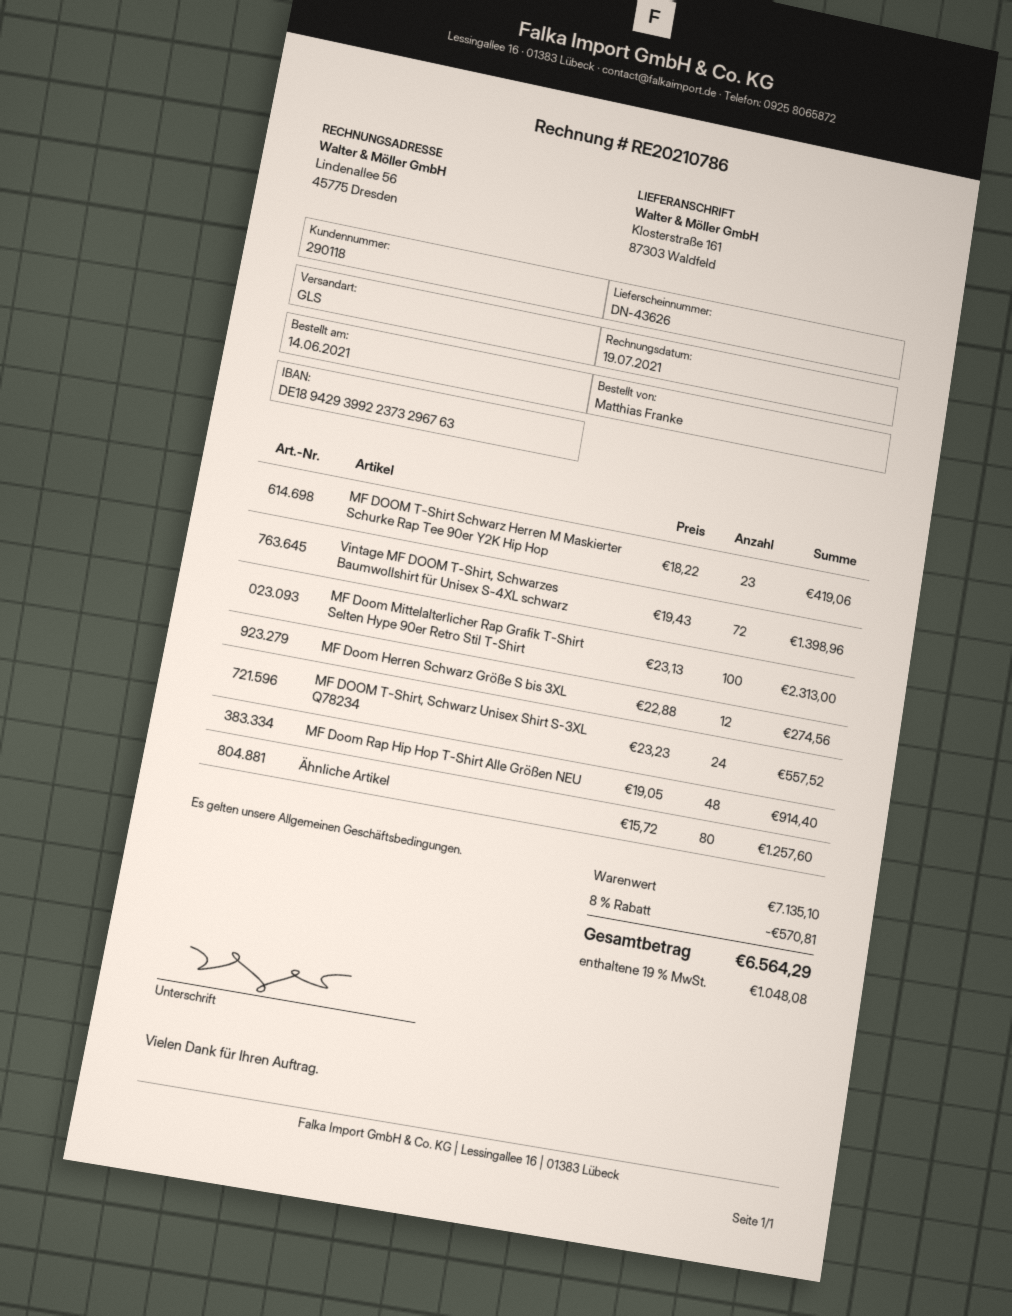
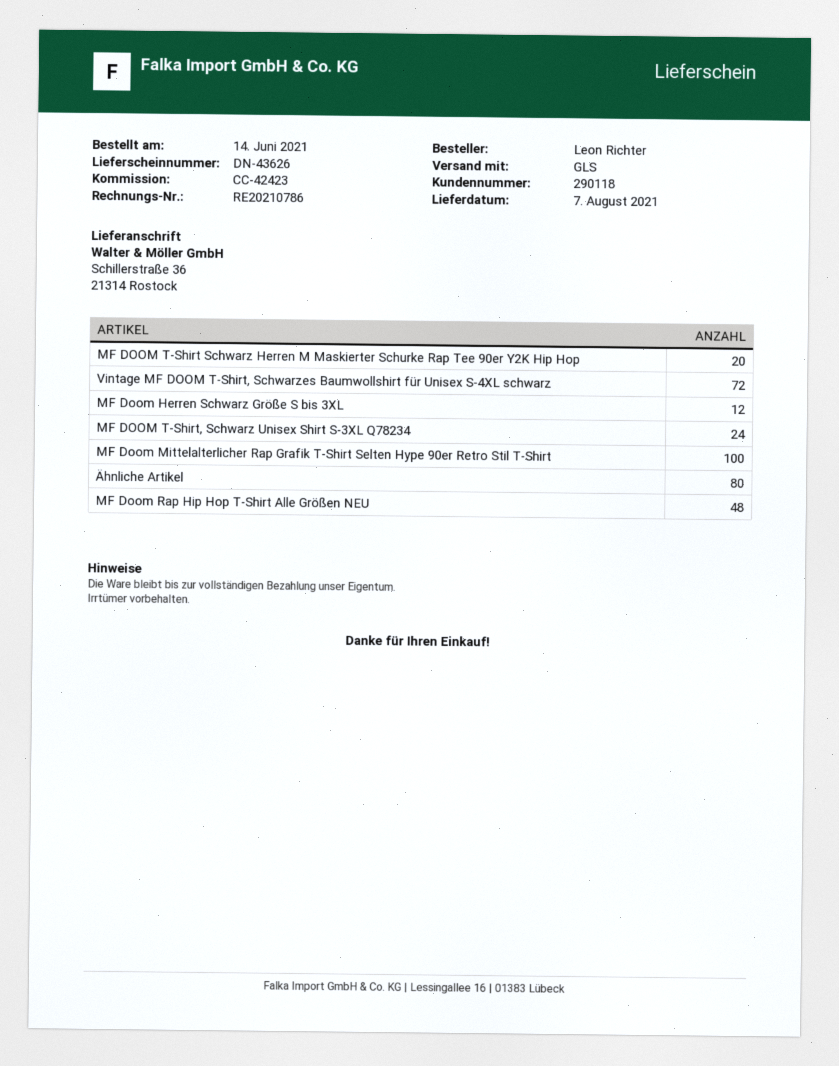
ordered by: Matthias Franke -> Leon Richter
ship to: Klosterstraße 161, 87303 Waldfeld -> Schillerstraße 36, 21314 Rostock
MF DOOM T-Shirt Schwarz Herren M Maskierter Schurke Rap Tee 90er Y2K Hip Hop: 23 -> 20

